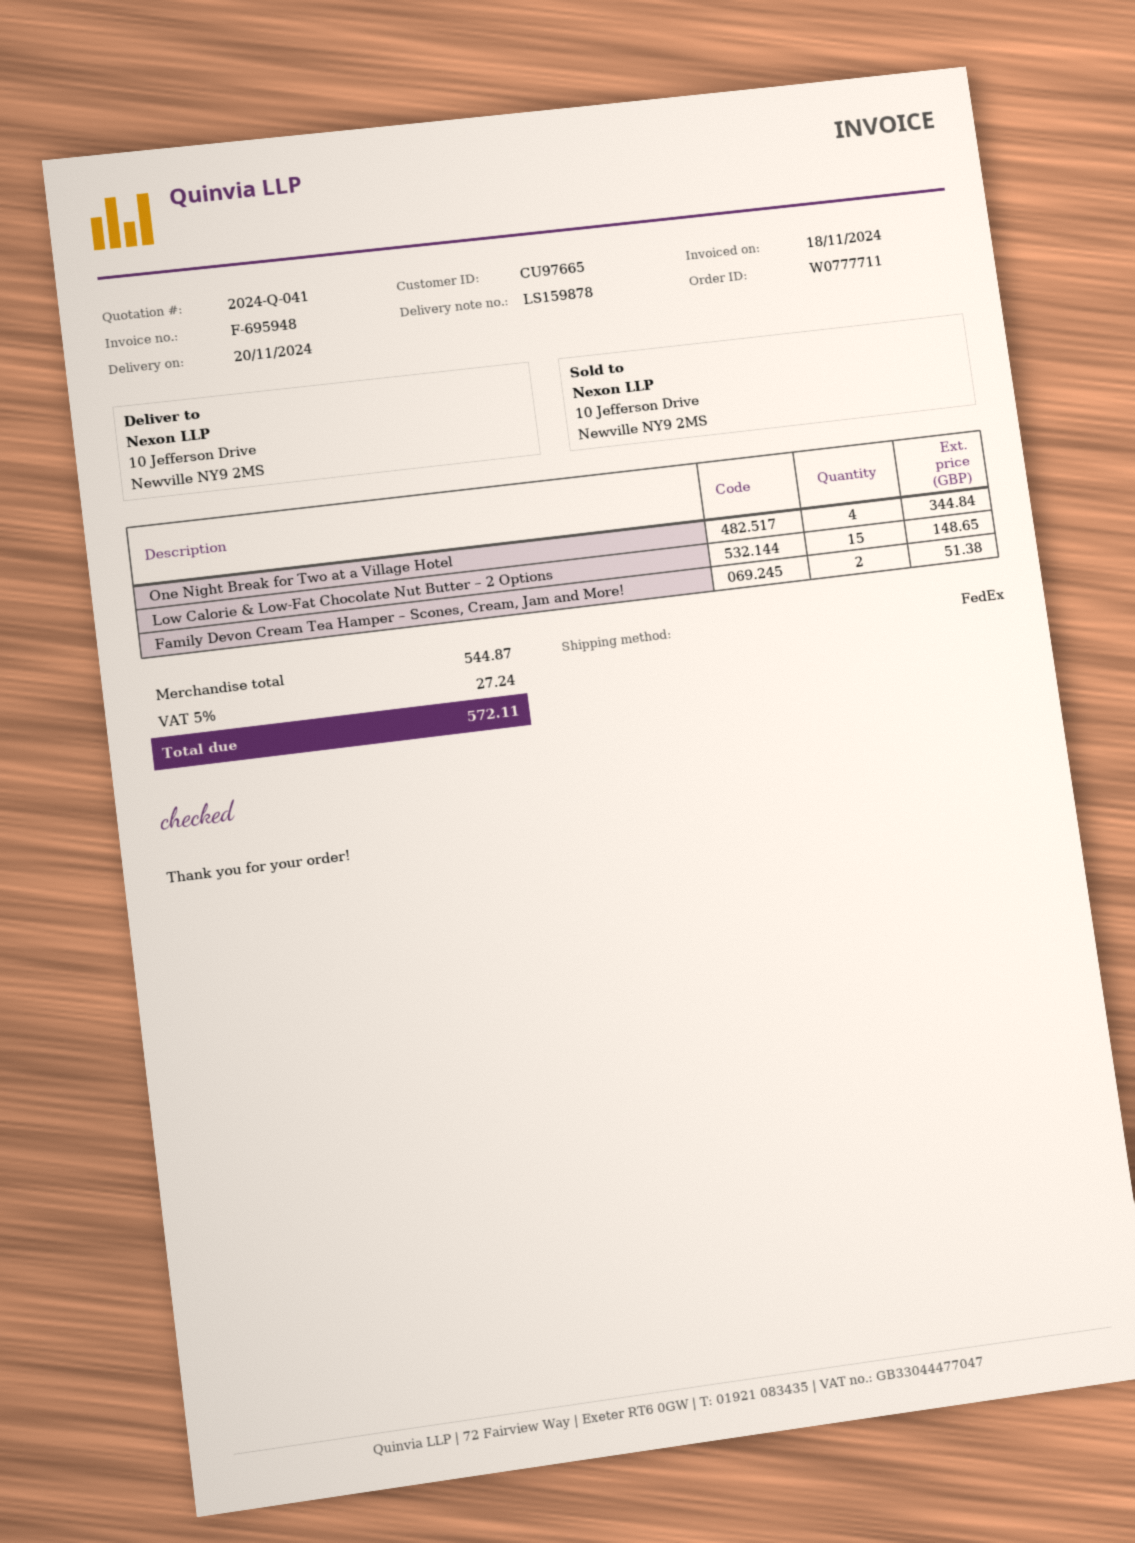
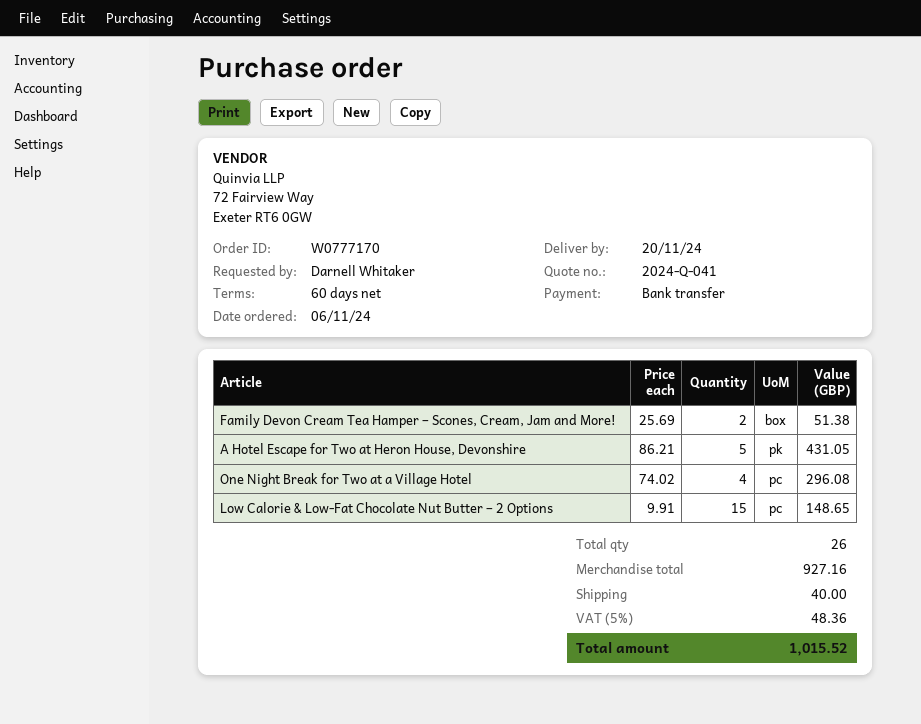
order number: W0777711 -> W0777170
One Night Break for Two at a Village Hotel: 4 for 344.84 -> 4 for 296.08
A Hotel Escape for Two at Heron House, Devonshire: none -> 5 for 431.05
subtotal: 544.87 -> 927.16
shipping: none -> 40.00
tax: 5% = 27.24 -> 5% = 48.36
total: 572.11 -> 1015.52

